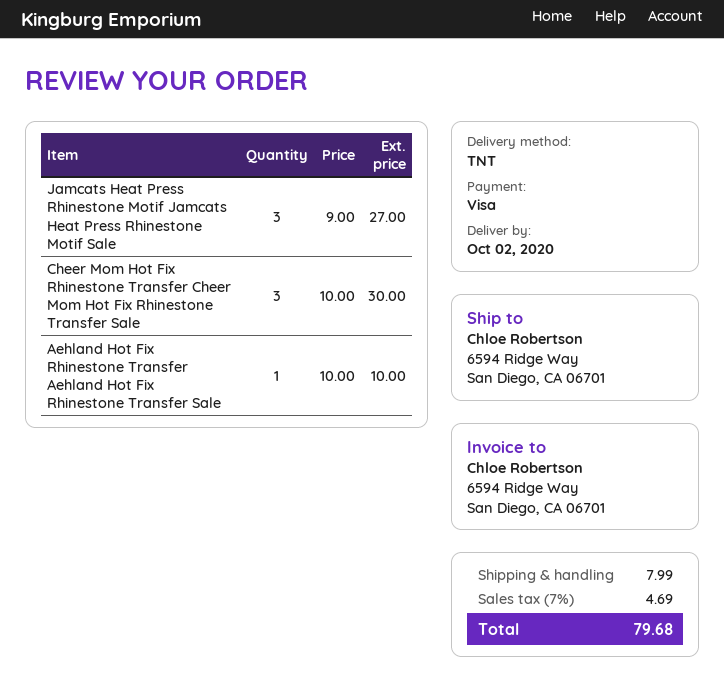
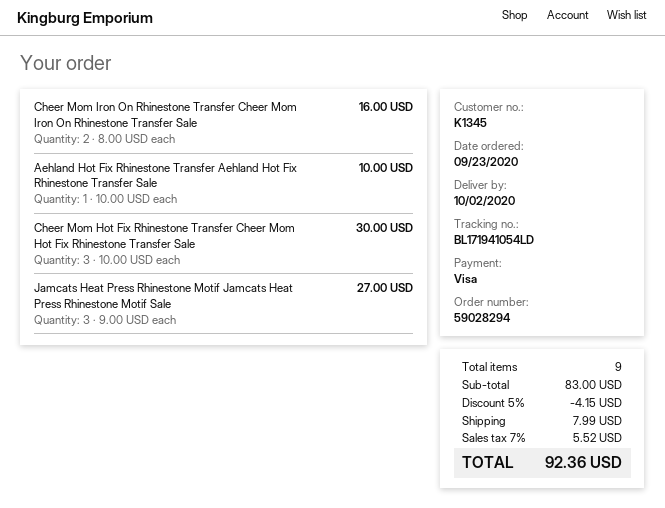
Cheer Mom Iron On Rhinestone Transfer Cheer Mom Iron On Rhinestone Transfer Sale: none -> 2 x 8.00 = 16.00
discount: none -> 5% = 4.15
tax: 7% = 4.69 -> 7% = 5.52
total: 79.68 -> 92.36

